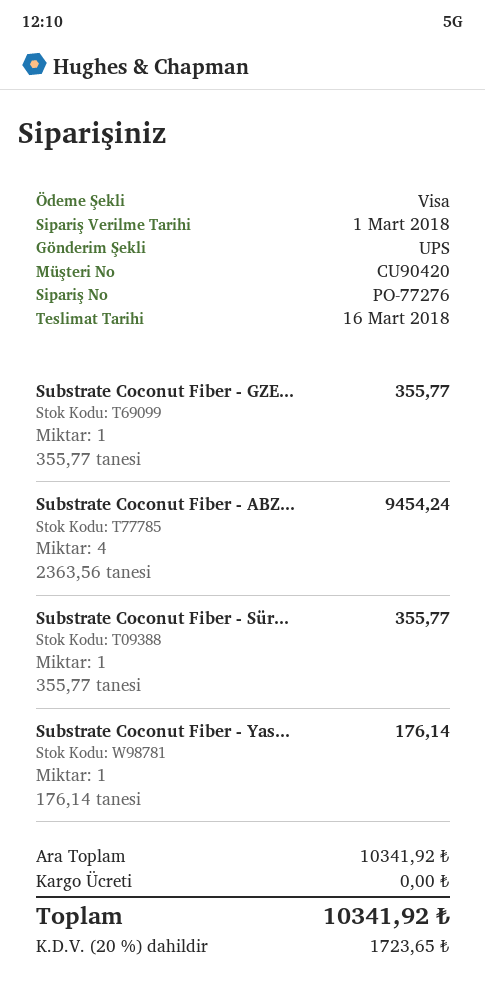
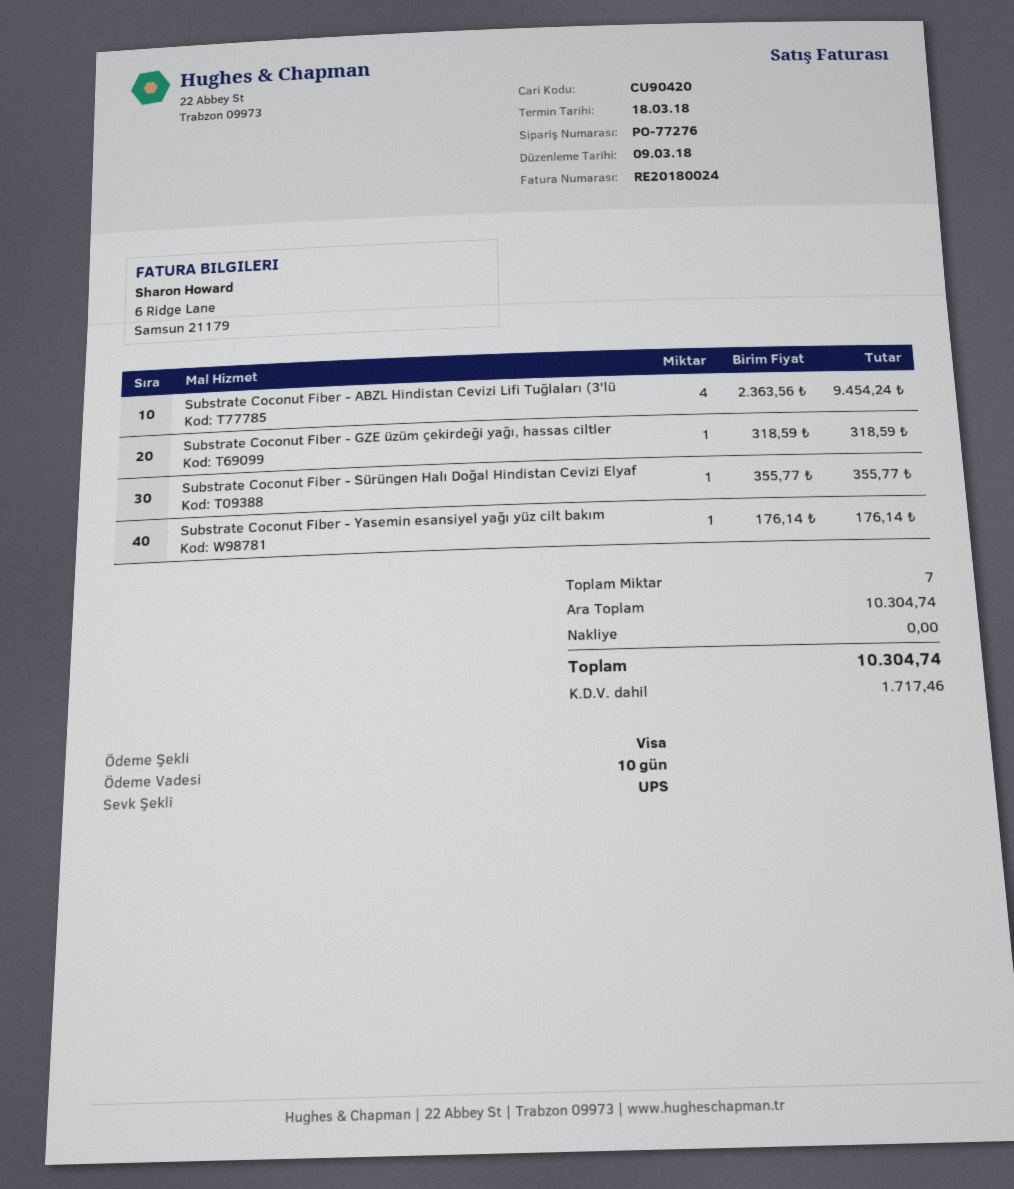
delivery date: 2018-03-16 -> 2018-03-18
Substrate Coconut Fiber - GZE...: 1 x 355.77 = 355.77 -> 1 x 318.59 = 318.59
subtotal: 10341.92 -> 10304.74
tax: 1723.65 -> 1717.46
total: 10341.92 -> 10304.74

